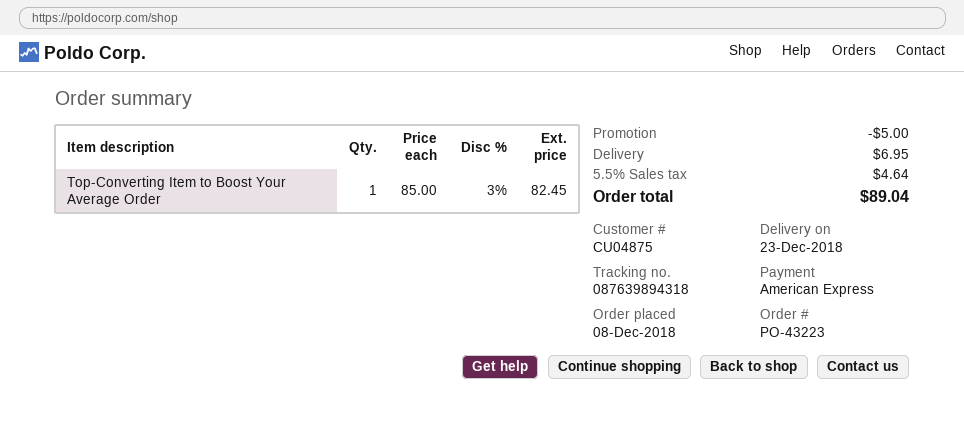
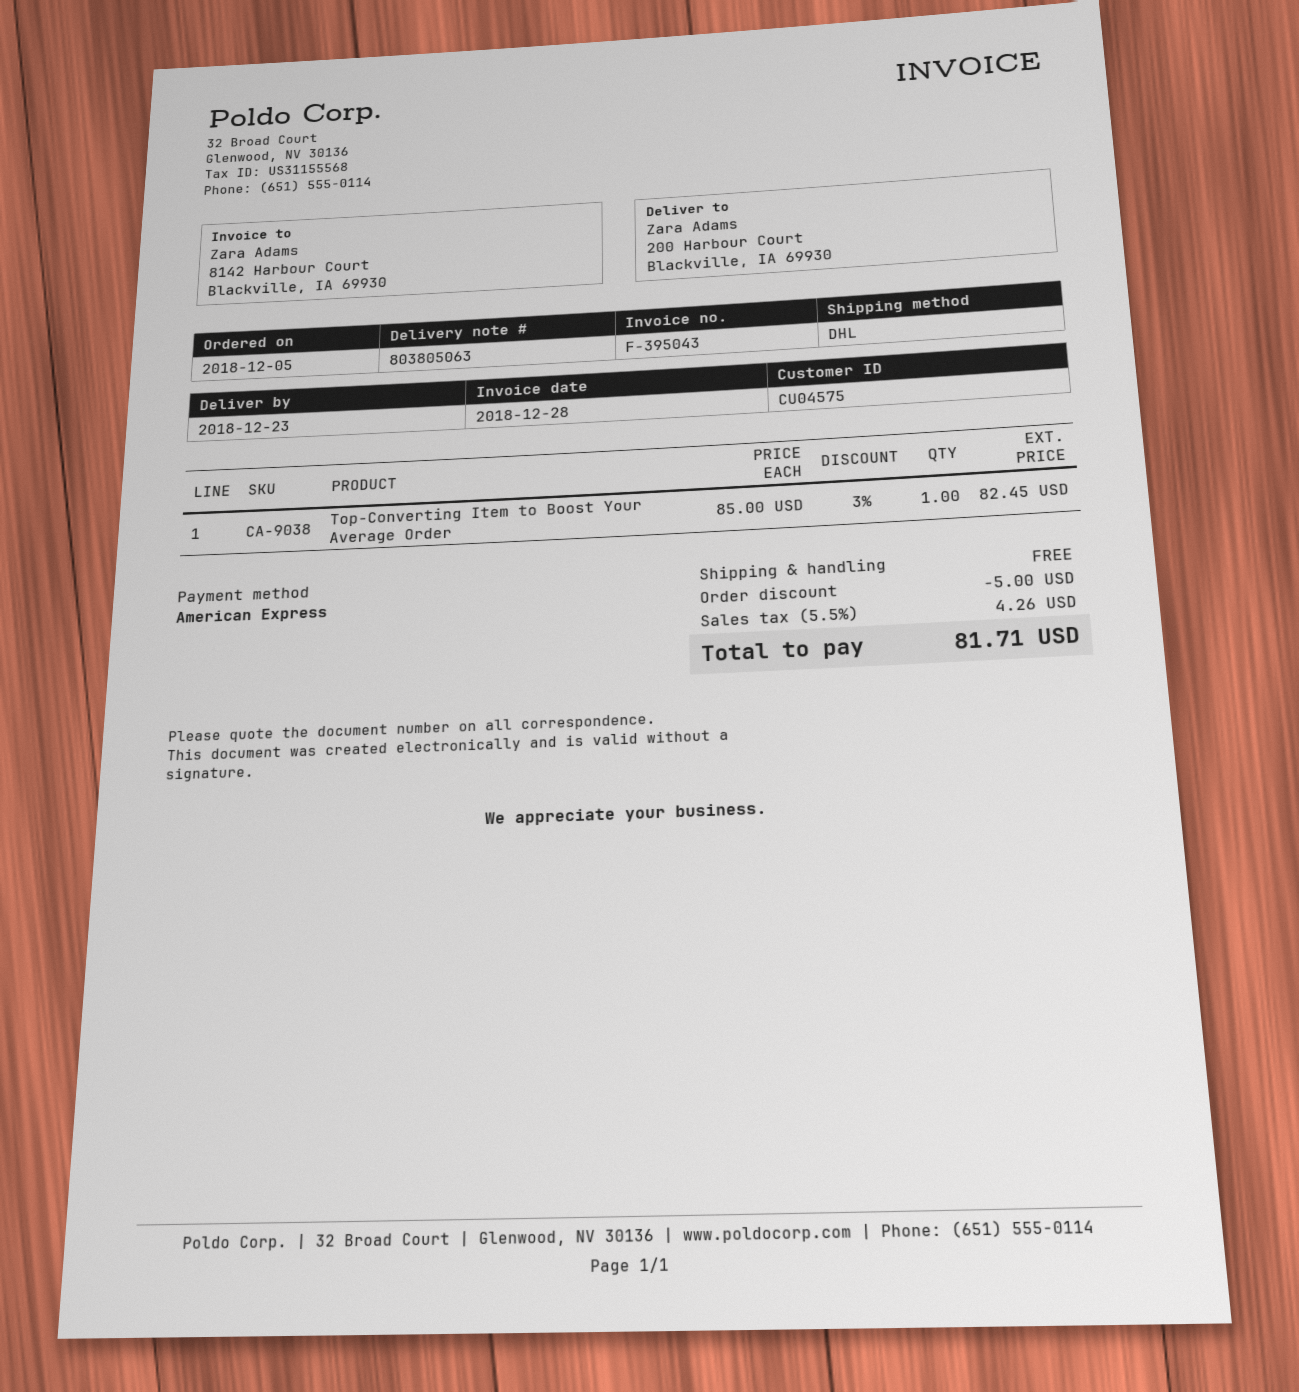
order date: 2018-12-08 -> 2018-12-05
customer number: CU04875 -> CU04575
shipping: 6.95 -> 0.00
tax: 5.5% = 4.64 -> 5.5% = 4.26
total: 89.04 -> 81.71

